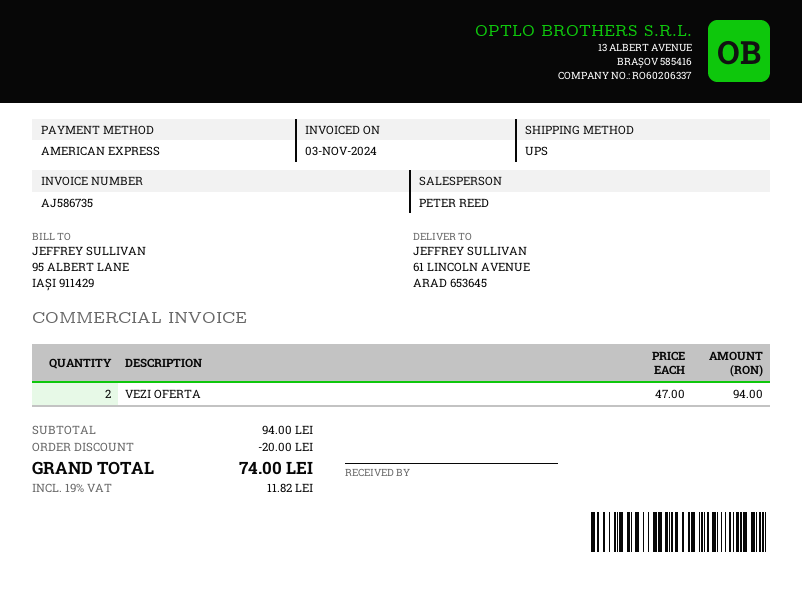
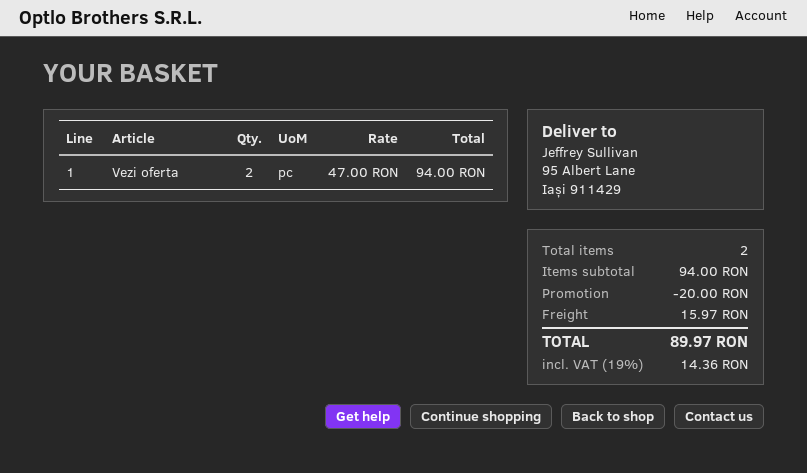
ship to: 61 LINCOLN AVENUE, ARAD 653645 -> 95 Albert Lane, Iași 911429
shipping: none -> 15.97
tax: 19% = 11.82 -> 19% = 14.36
total: 74.00 -> 89.97

